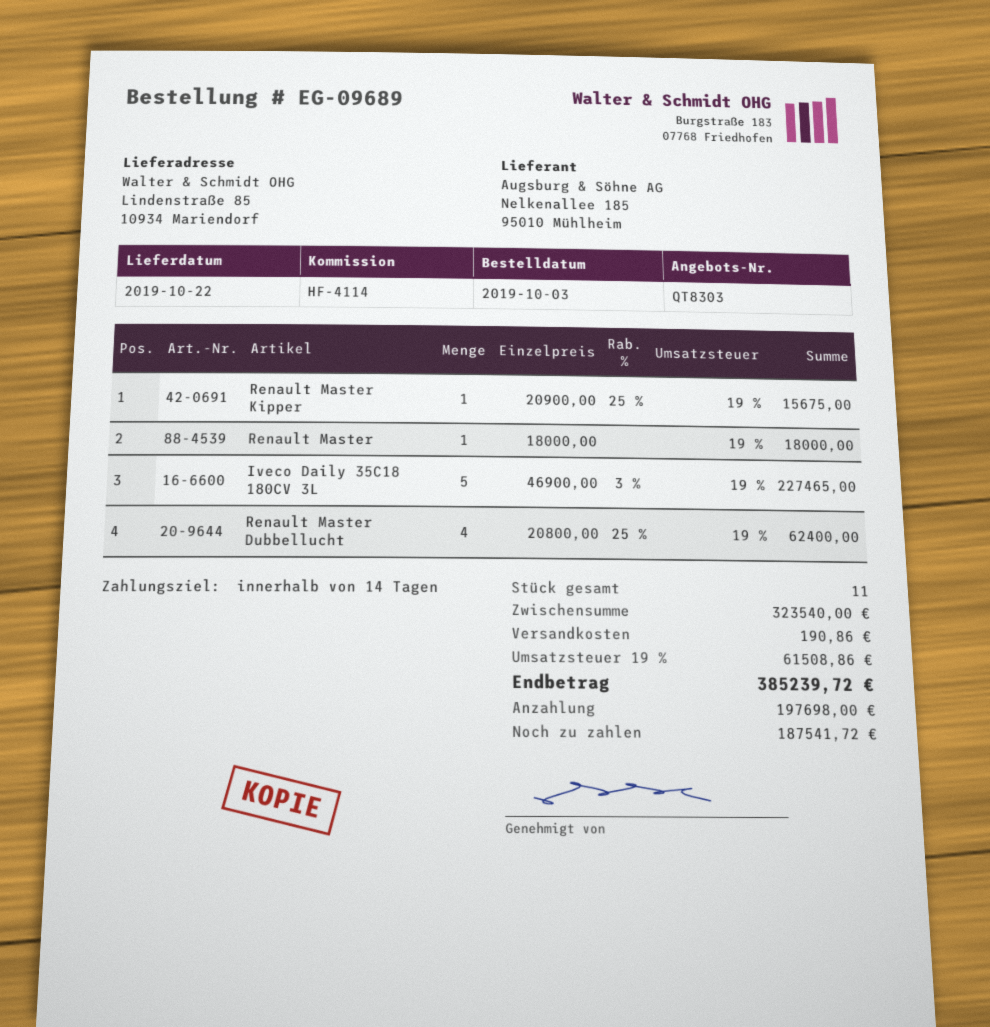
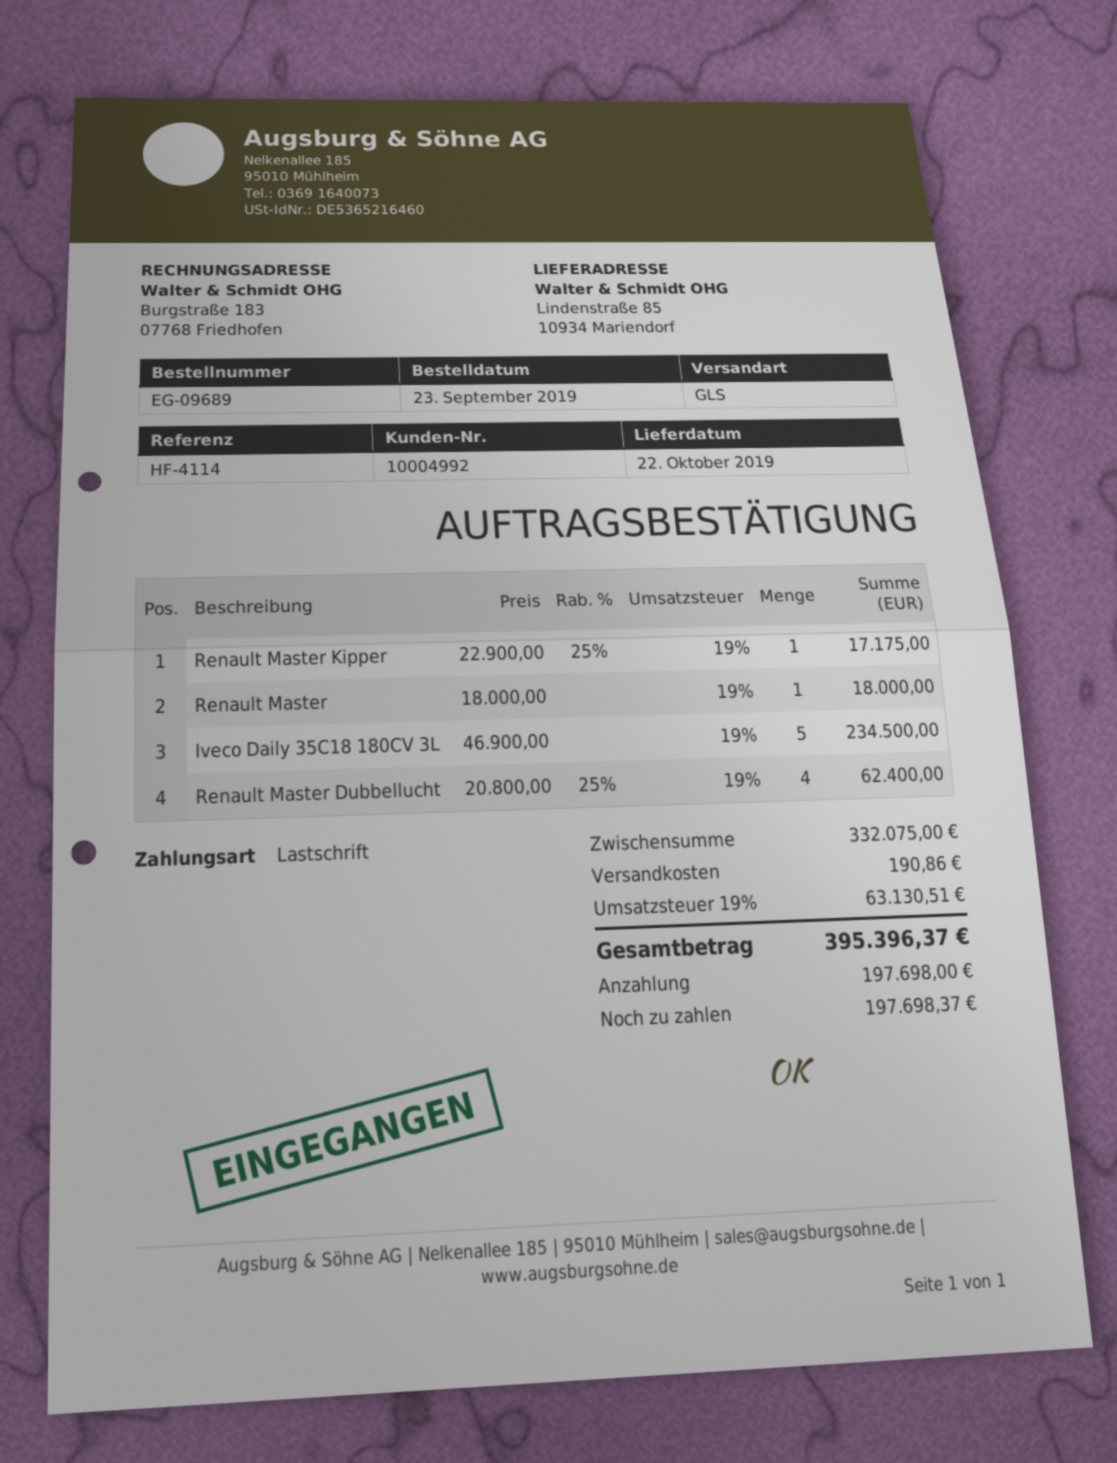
order date: 2019-10-03 -> 2019-09-23
Renault Master Kipper: 1 x 20900.00 - 25% = 15675.00 -> 1 x 22900.00 - 25% = 17175.00
Iveco Daily 35C18 180CV 3L: 5 x 46900.00 - 3% = 227465.00 -> 5 x 46900.00 = 234500.00
subtotal: 323540.00 -> 332075.00
tax: 19% = 61508.86 -> 19% = 63130.51
total: 385239.72 -> 395396.37
balance: 187541.72 -> 197698.37

